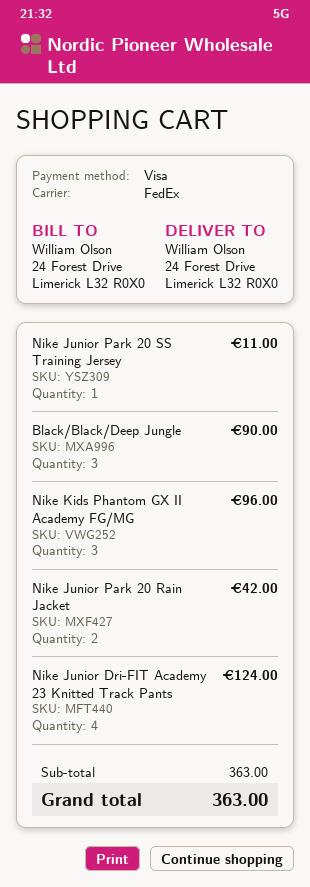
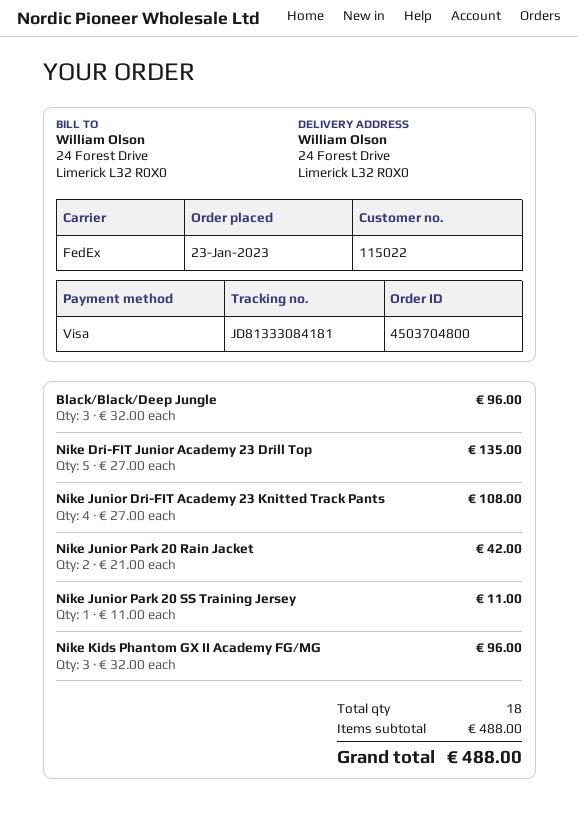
Black/Black/Deep Jungle: 3 for 90.00 -> 3 for 96.00
Nike Junior Dri-FIT Academy 23 Knitted Track Pants: 4 for 124.00 -> 4 for 108.00
Nike Dri-FIT Junior Academy 23 Drill Top: none -> 5 for 135.00
subtotal: 363.00 -> 488.00
total: 363.00 -> 488.00

